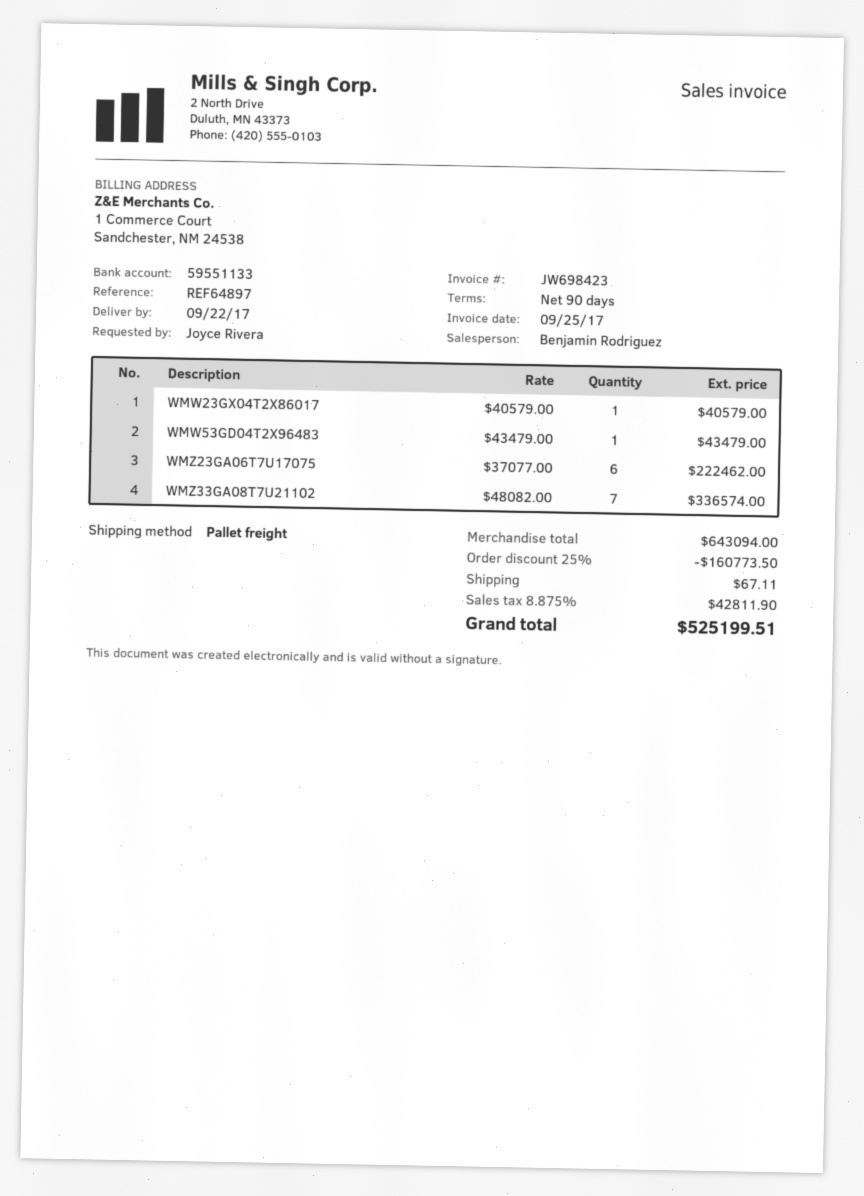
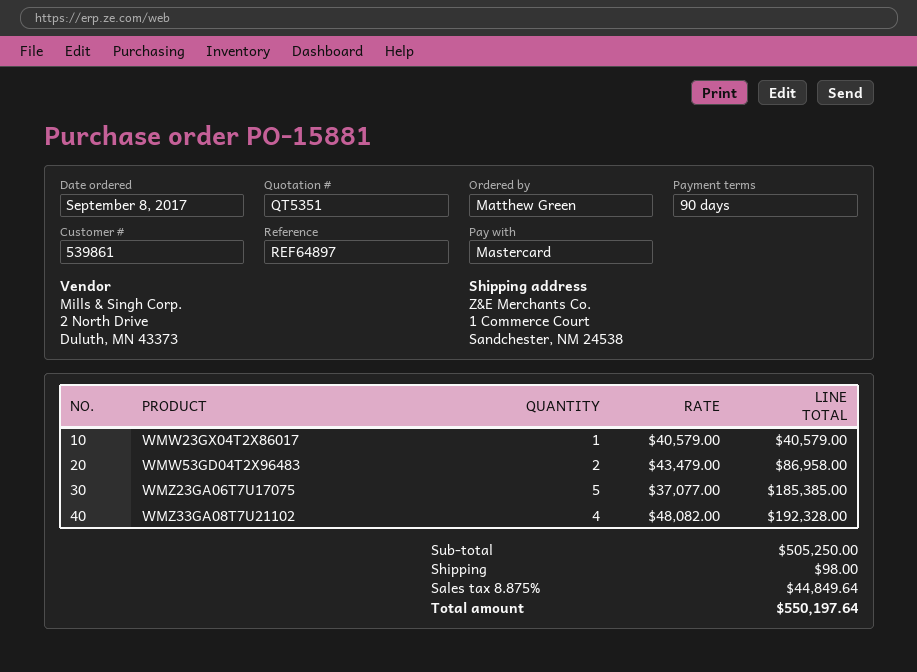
ordered by: Joyce Rivera -> Matthew Green
WMW53GD04T2X96483: 1 x 43479.00 = 43479.00 -> 2 x 43479.00 = 86958.00
WMZ23GA06T7U17075: 6 x 37077.00 = 222462.00 -> 5 x 37077.00 = 185385.00
WMZ33GA08T7U21102: 7 x 48082.00 = 336574.00 -> 4 x 48082.00 = 192328.00
subtotal: 643094.00 -> 505250.00
discount: 25% = 160773.50 -> none
shipping: 67.11 -> 98.00
tax: 8.875% = 42811.90 -> 8.875% = 44849.64
total: 525199.51 -> 550197.64

